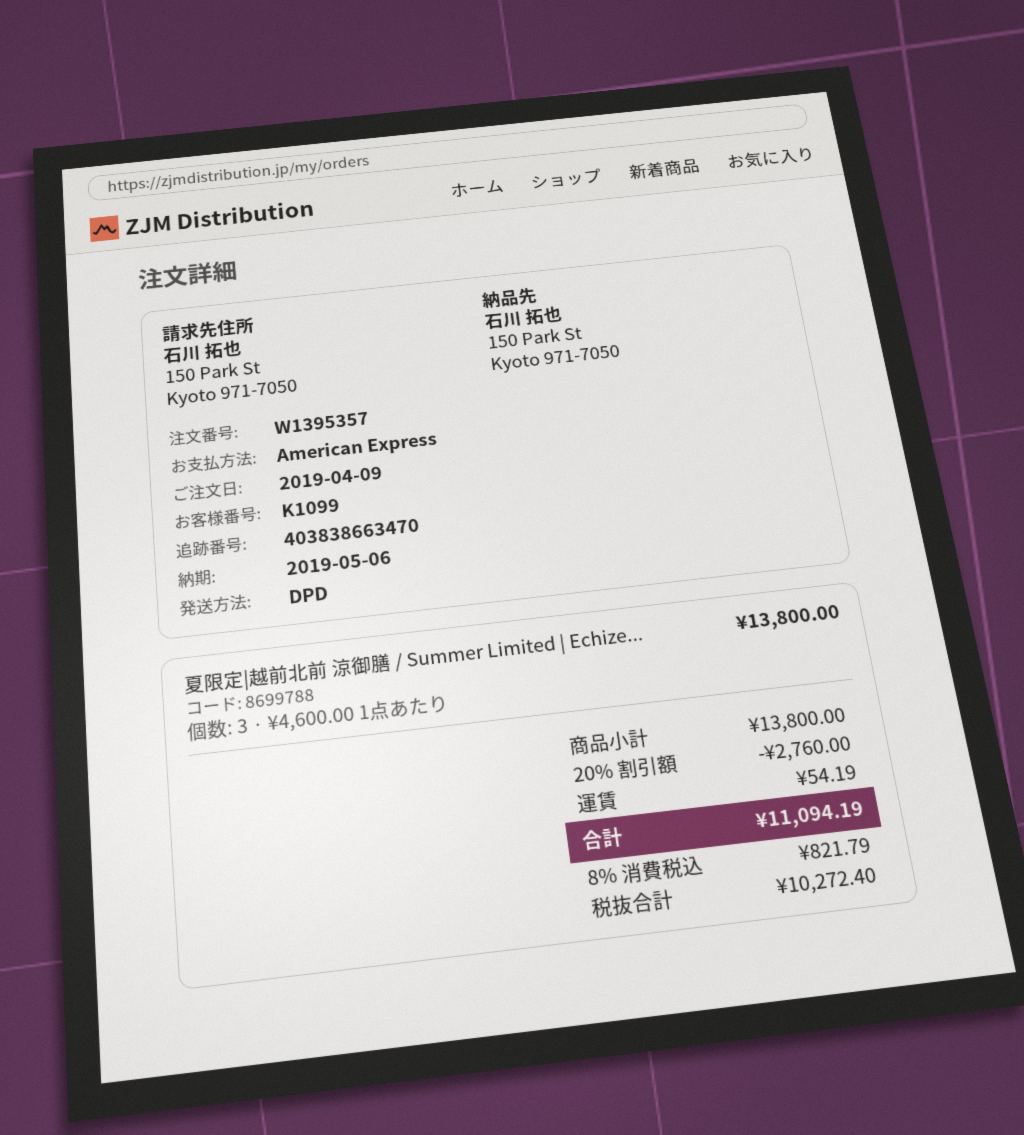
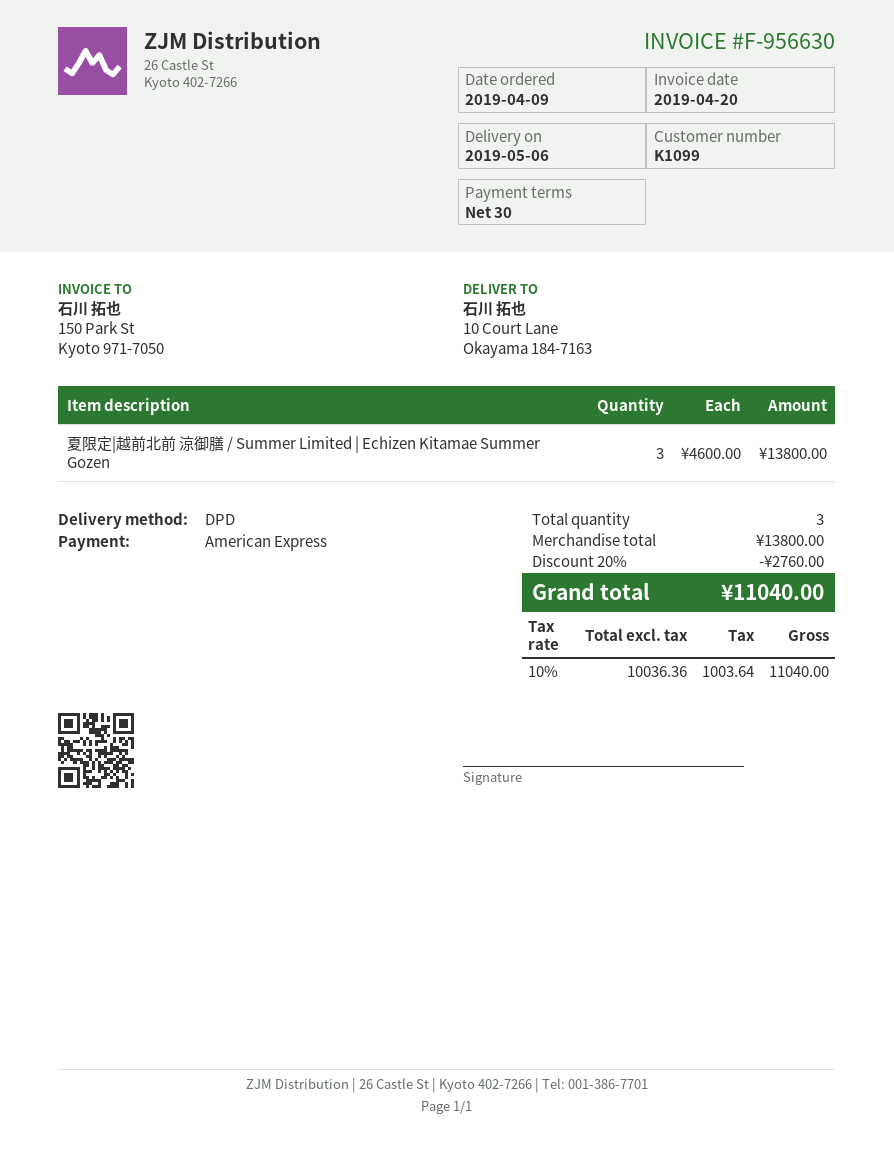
ship to: 150 Park St, Kyoto 971-7050 -> 10 Court Lane, Okayama 184-7163
shipping: 54.19 -> none
net: 10272.40 -> 10036.36
tax: 8% = 821.79 -> 10% = 1003.64
total: 11094.19 -> 11040.00

